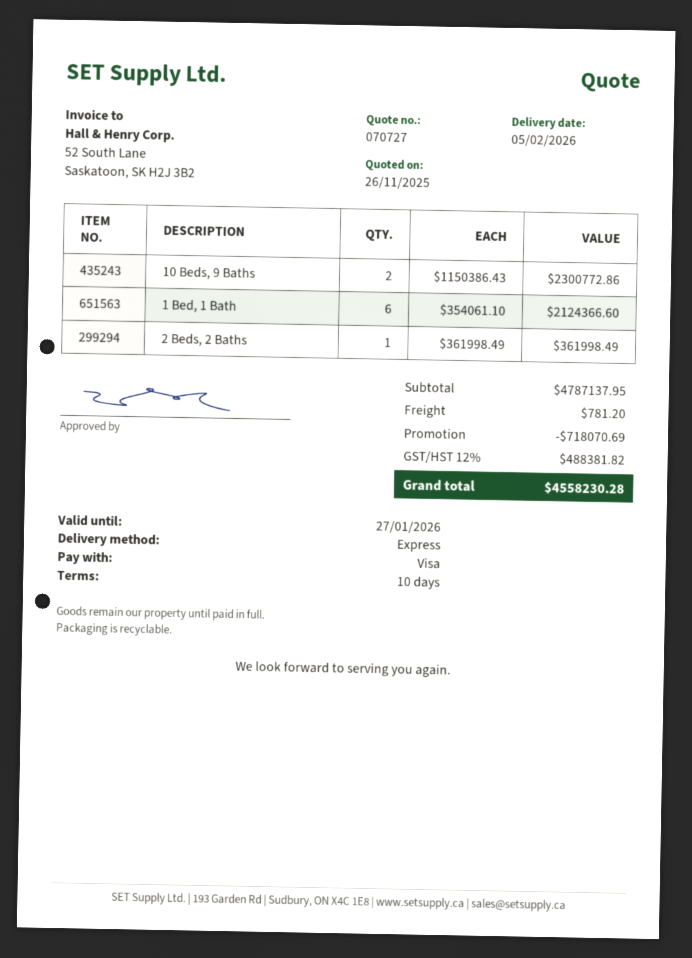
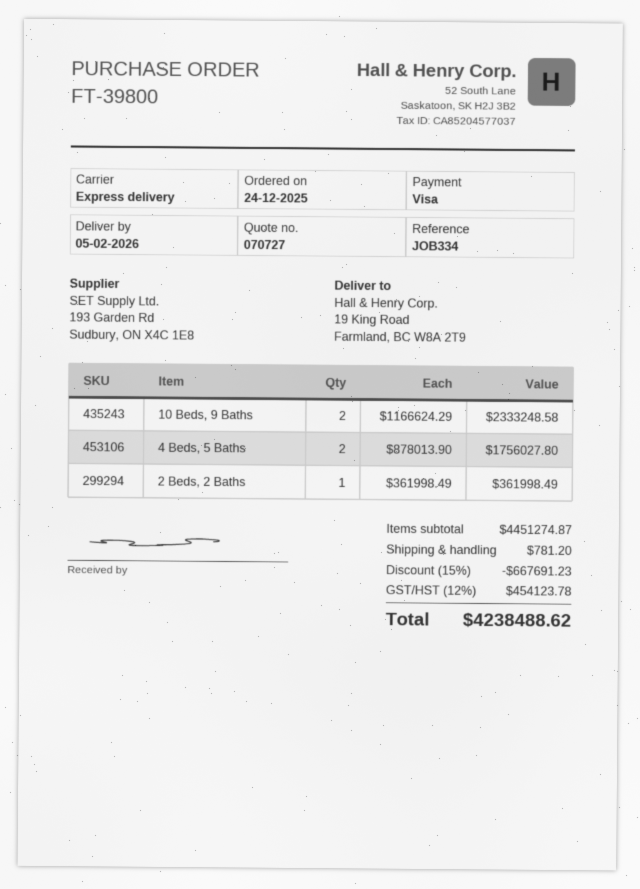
10 Beds, 9 Baths: 2 x 1150386.43 = 2300772.86 -> 2 x 1166624.29 = 2333248.58
1 Bed, 1 Bath: 6 x 354061.10 = 2124366.60 -> none
4 Beds, 5 Baths: none -> 2 x 878013.90 = 1756027.80
subtotal: 4787137.95 -> 4451274.87
discount: 718070.69 -> 667691.23
tax: 12% = 488381.82 -> 12% = 454123.78
total: 4558230.28 -> 4238488.62

